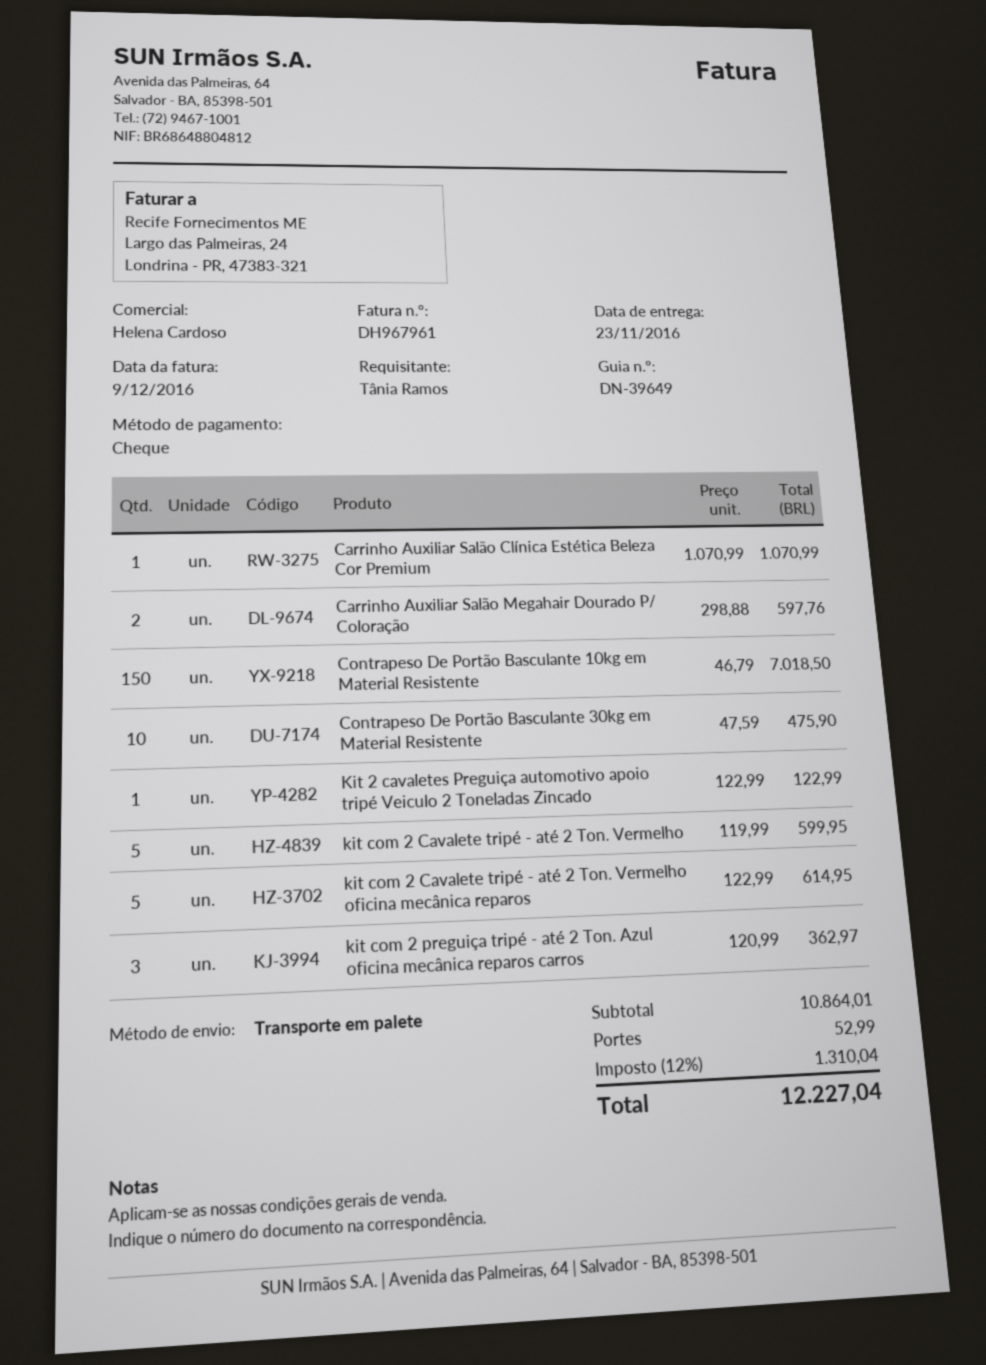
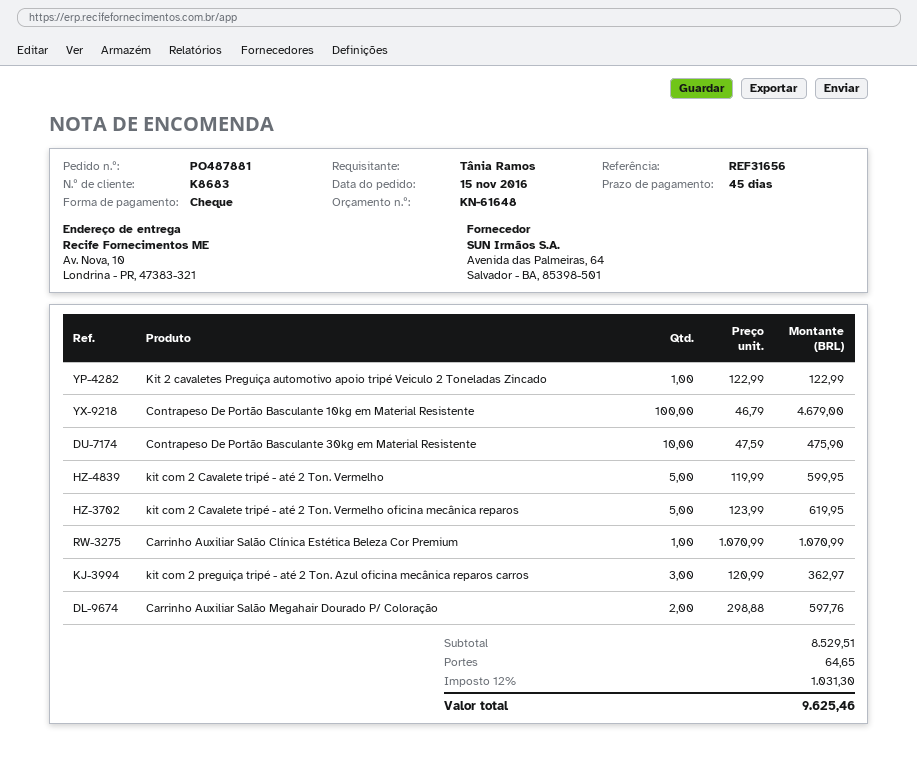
Contrapeso De Portão Basculante 10kg em Material Resistente: 150 x 46.79 = 7018.50 -> 100 x 46.79 = 4679.00
kit com 2 Cavalete tripé - até 2 Ton. Vermelho oficina mecânica reparos: 5 x 122.99 = 614.95 -> 5 x 123.99 = 619.95
subtotal: 10864.01 -> 8529.51
shipping: 52.99 -> 64.65
tax: 12% = 1310.04 -> 12% = 1031.30
total: 12227.04 -> 9625.46

